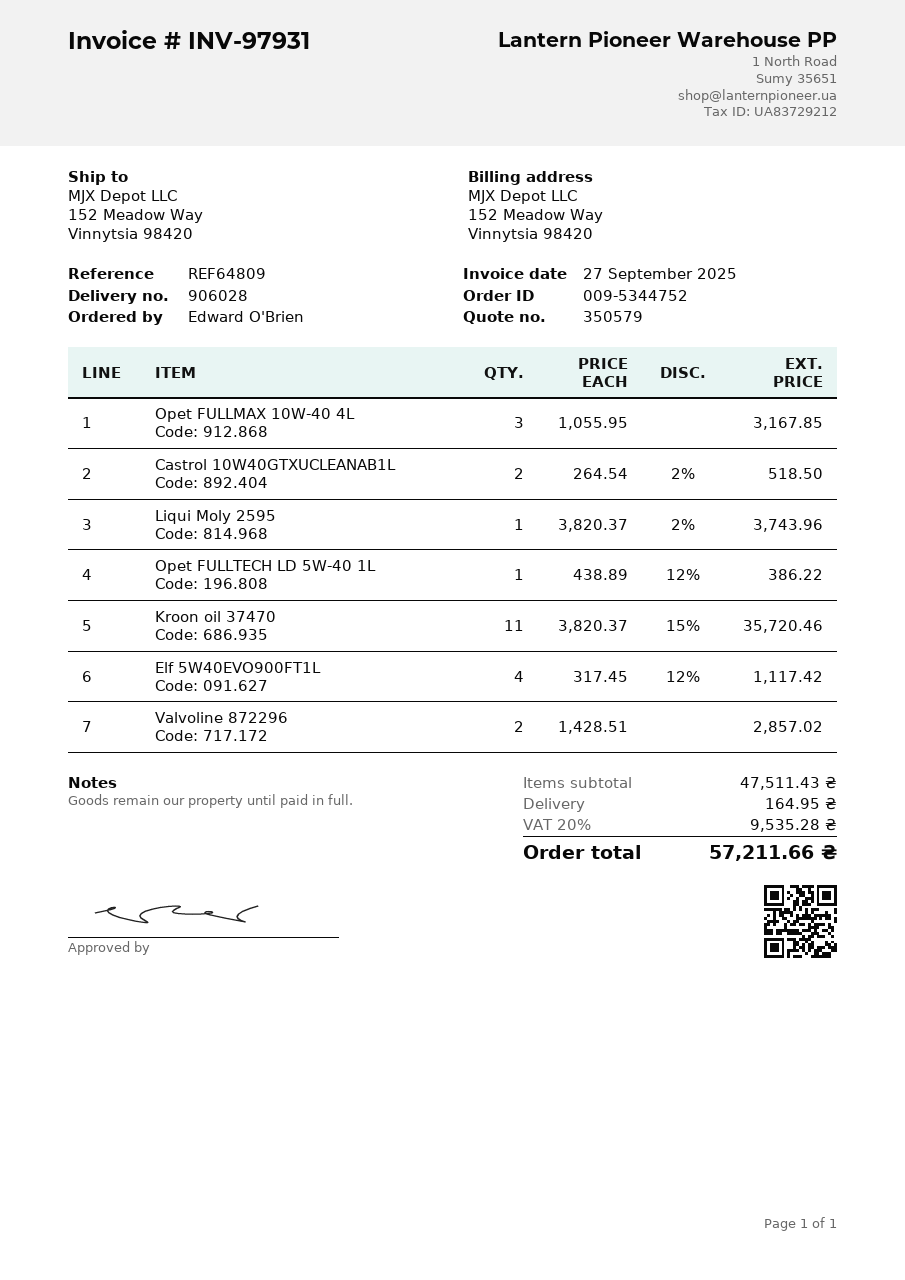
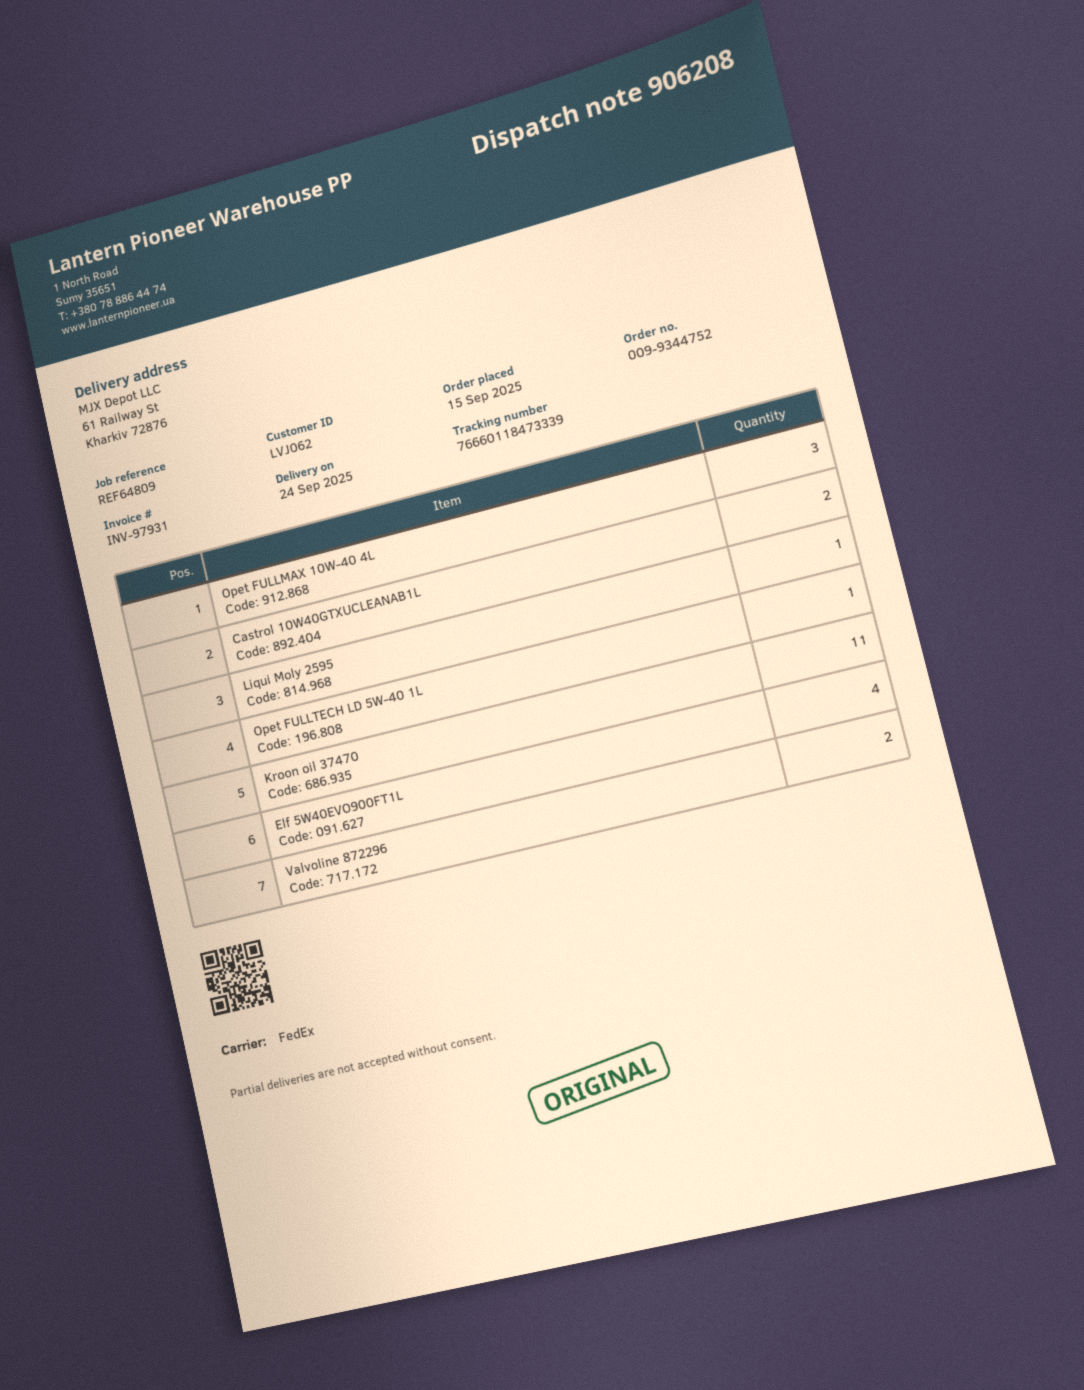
order number: 009-5344752 -> 009-9344752
delivery note number: 906028 -> 906208
ship to: 152 Meadow Way, Vinnytsia 98420 -> 61 Railway St, Kharkiv 72876

